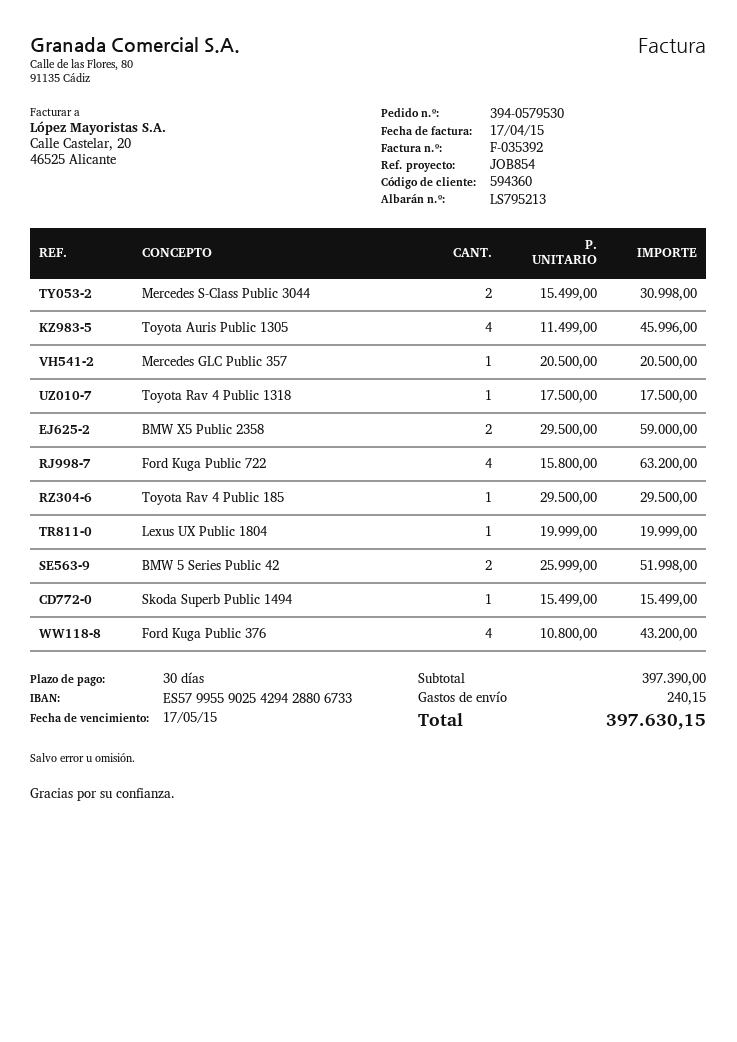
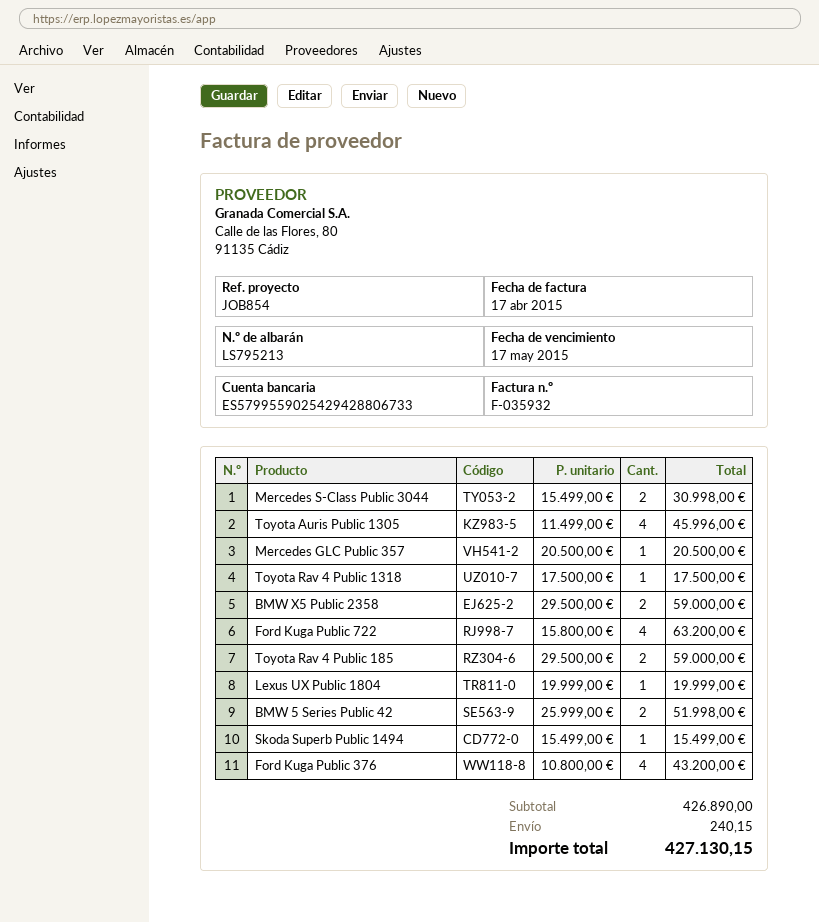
invoice number: F-035392 -> F-035932
Toyota Rav 4 Public 185: 1 x 29500.00 = 29500.00 -> 2 x 29500.00 = 59000.00
subtotal: 397390.00 -> 426890.00
total: 397630.15 -> 427130.15

